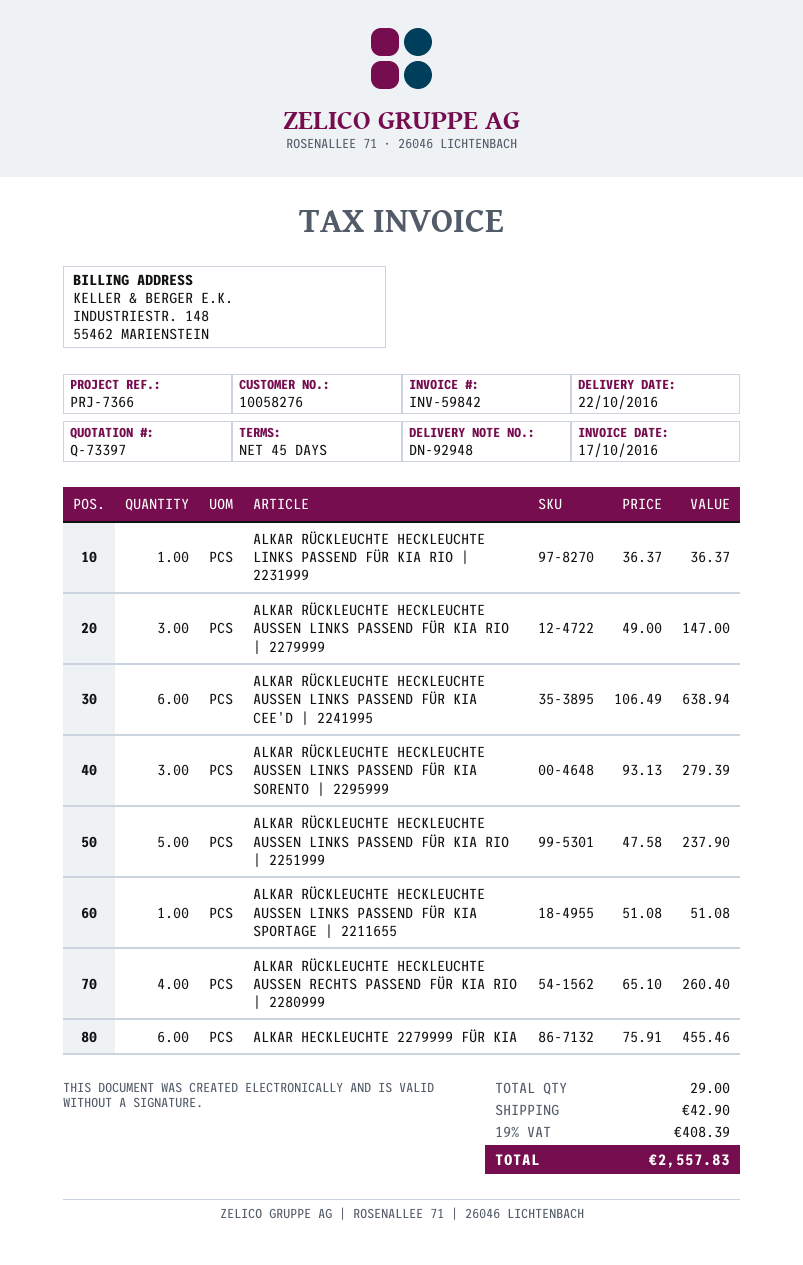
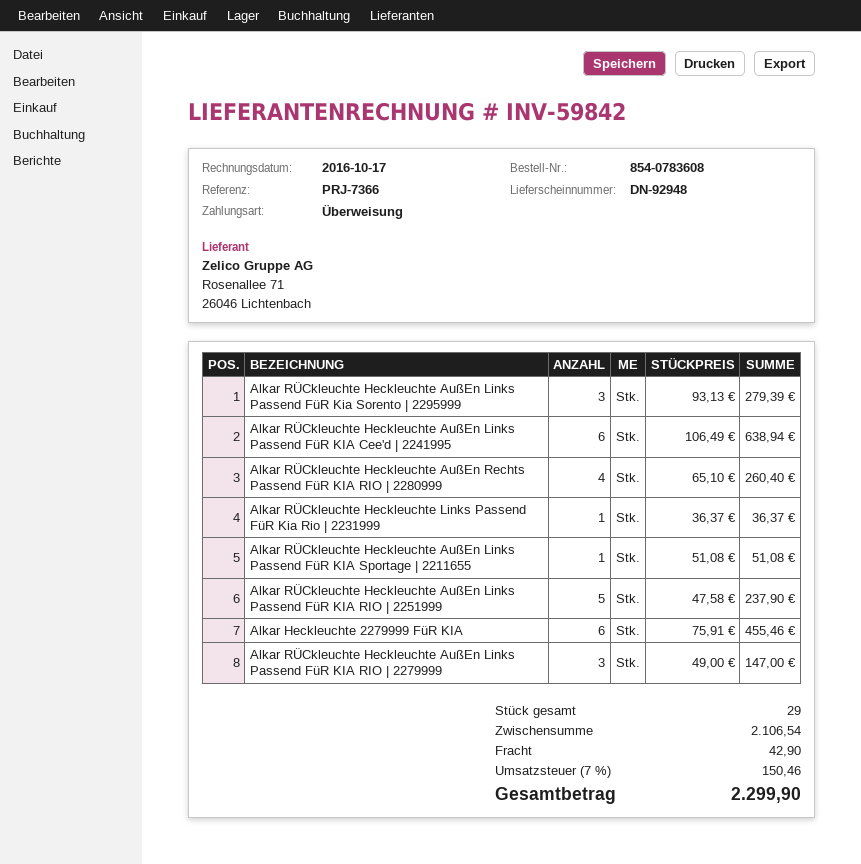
tax: 19% = 408.39 -> 7% = 150.46
total: 2557.83 -> 2299.90

